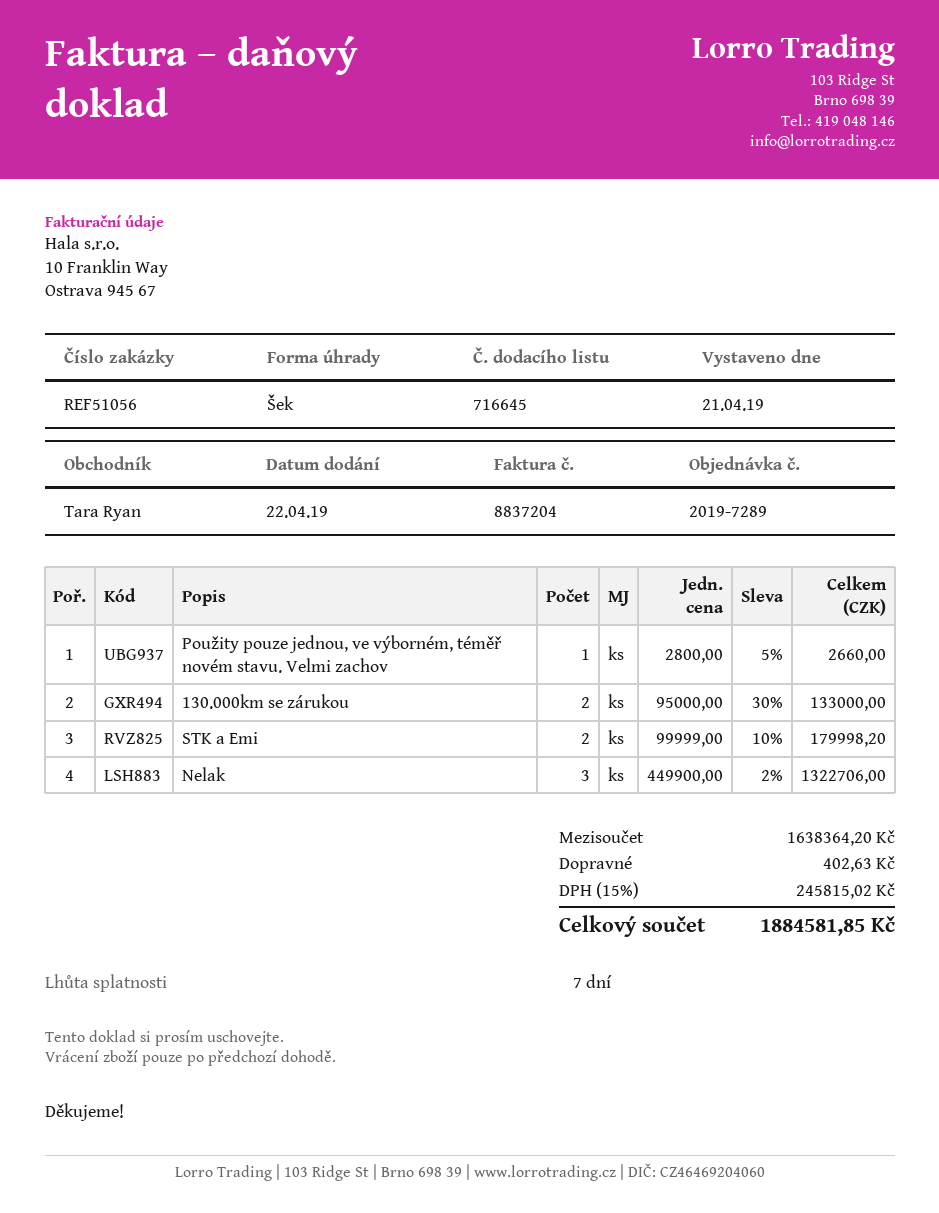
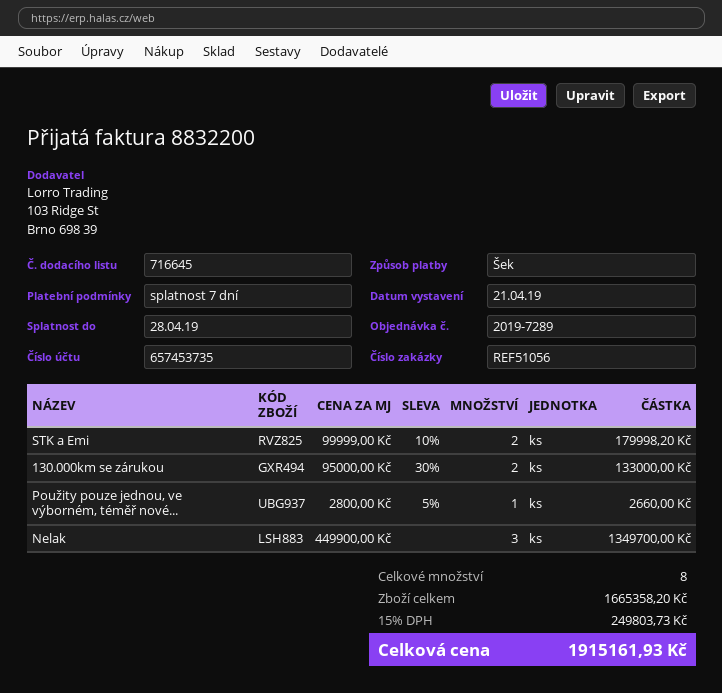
invoice number: 8837204 -> 8832200
Nelak: 3 x 449900.00 - 2% = 1322706.00 -> 3 x 449900.00 = 1349700.00
subtotal: 1638364.20 -> 1665358.20
shipping: 402.63 -> none
tax: 15% = 245815.02 -> 15% = 249803.73
total: 1884581.85 -> 1915161.93

